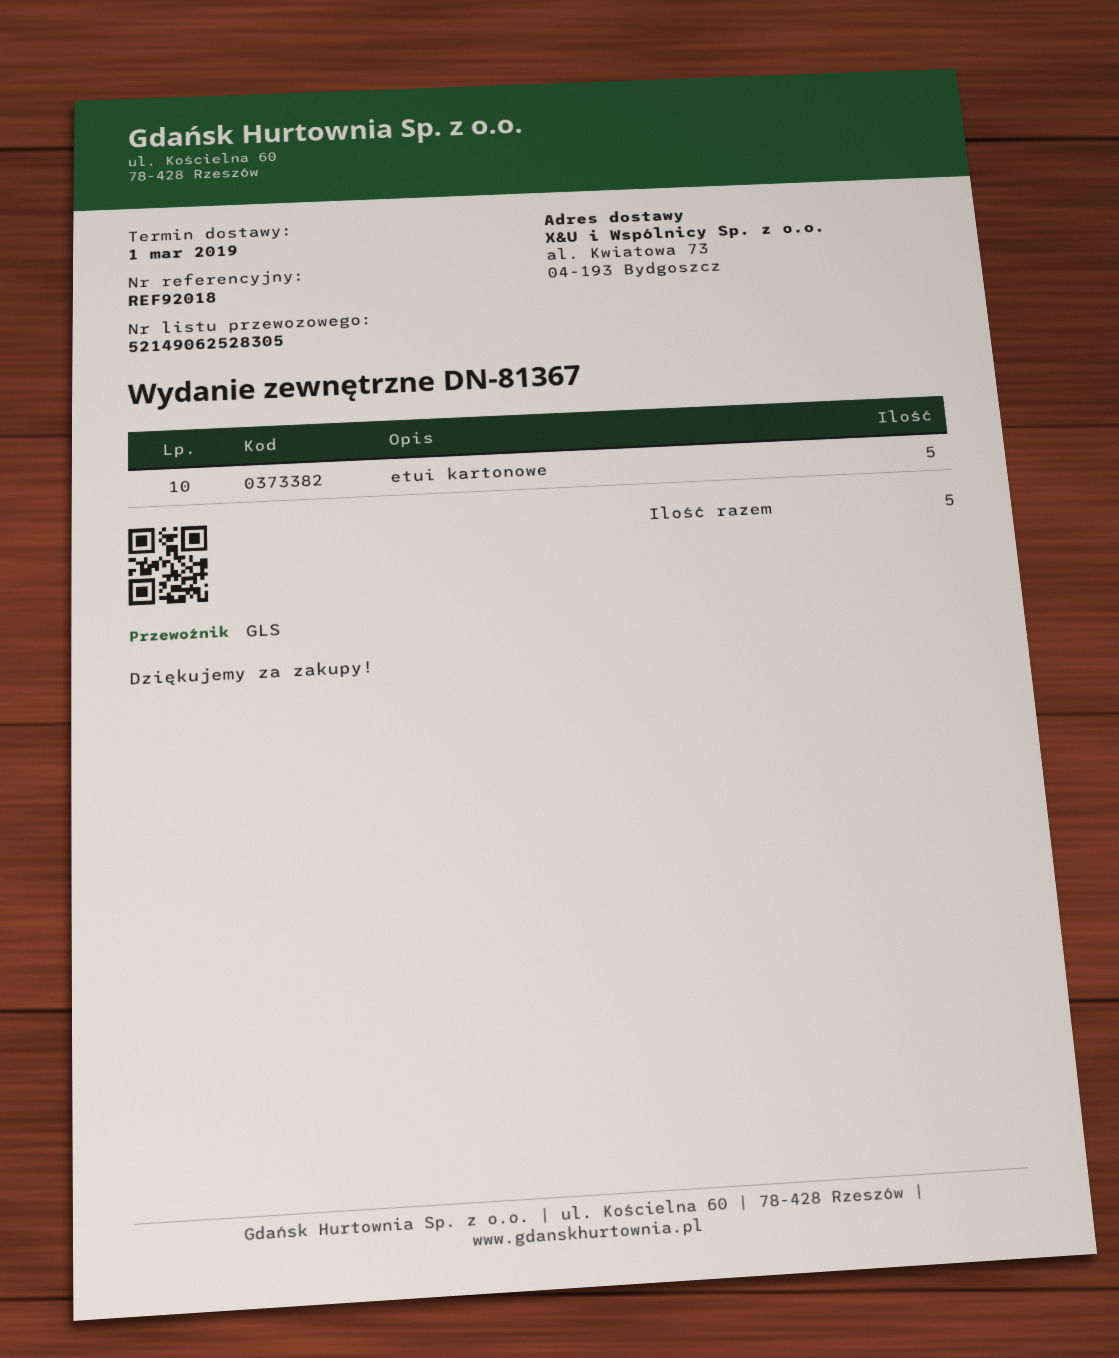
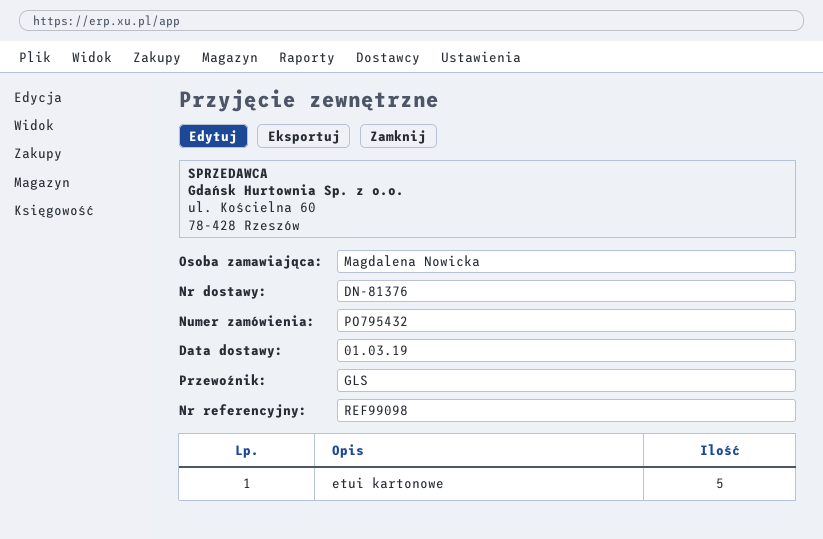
delivery note number: DN-81367 -> DN-81376
reference: REF92018 -> REF99098

